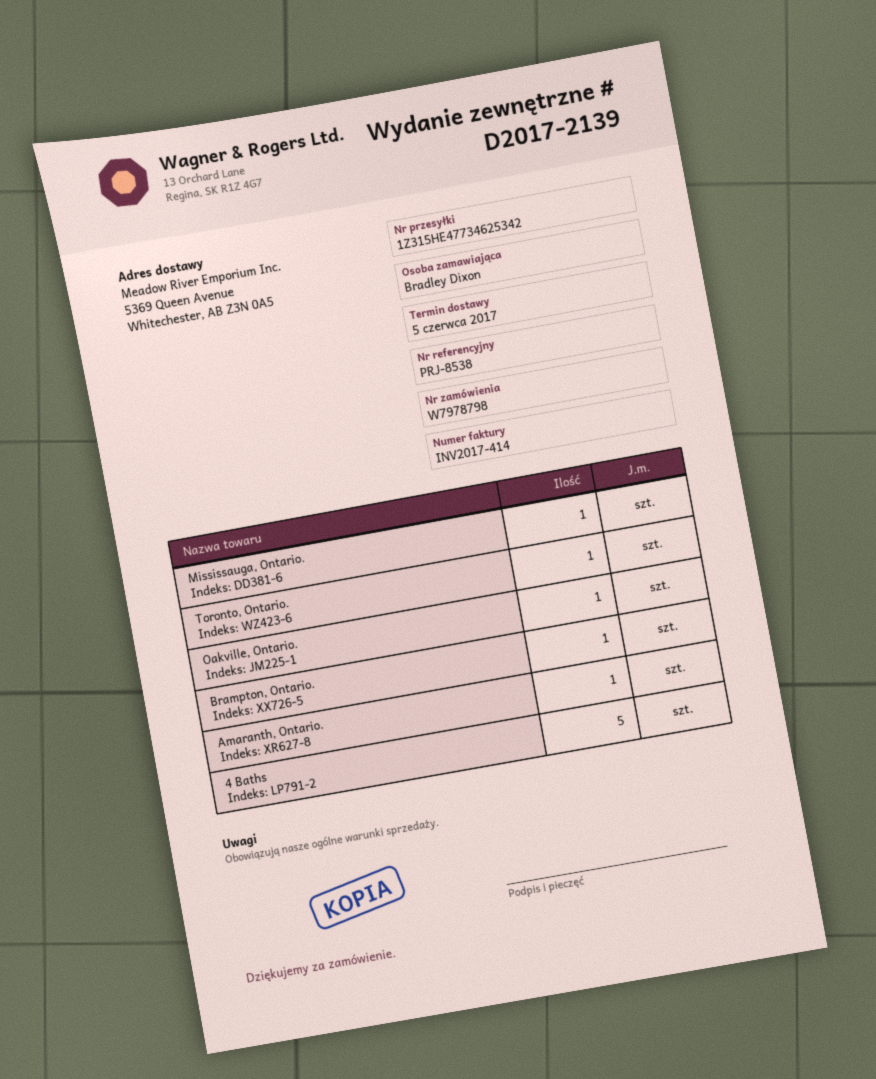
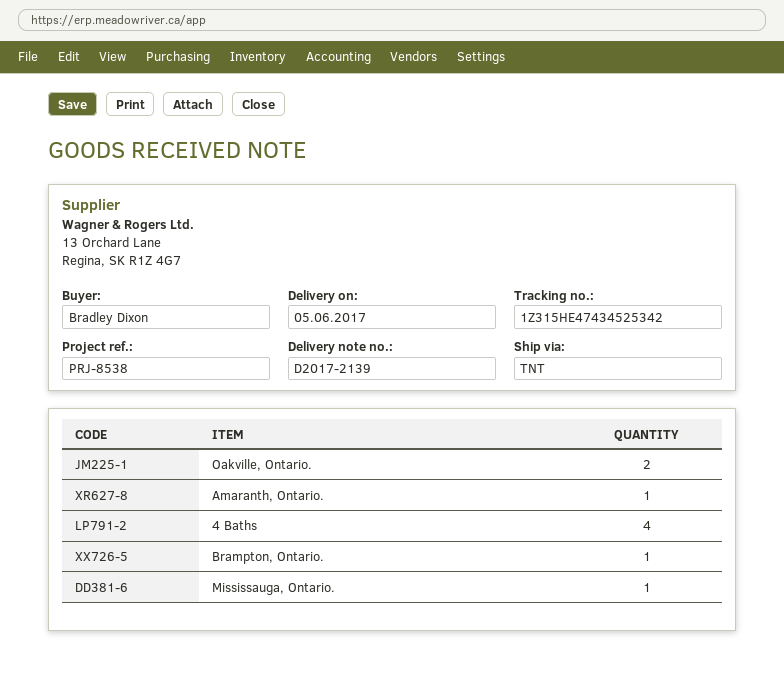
tracking number: 1Z315HE47734625342 -> 1Z315HE47434525342
Toronto, Ontario.: 1 -> none
Oakville, Ontario.: 1 -> 2
4 Baths: 5 -> 4

